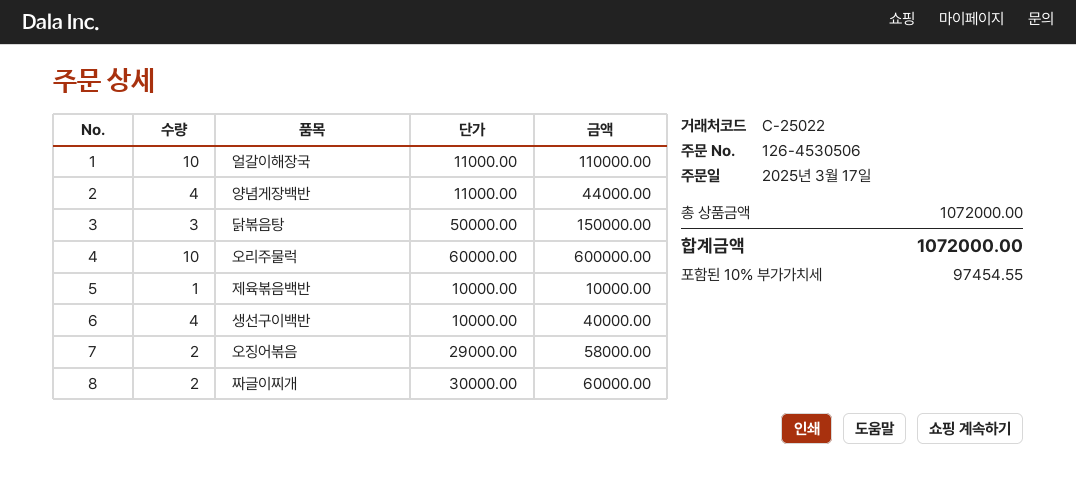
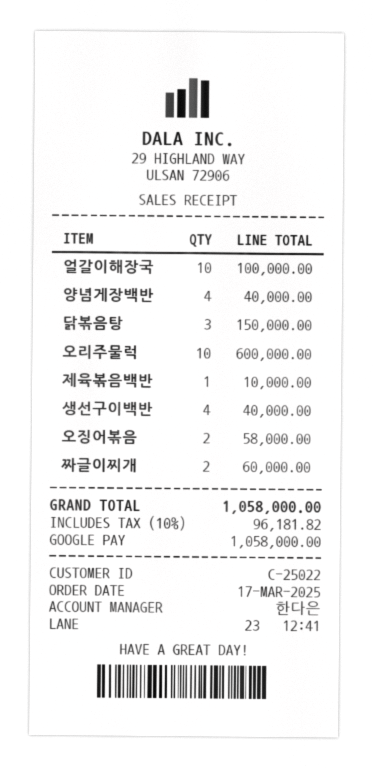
얼갈이해장국: 10 for 110000.00 -> 10 for 100000.00
양념게장백반: 4 for 44000.00 -> 4 for 40000.00
tax: 10% = 97454.55 -> 10% = 96181.82
total: 1072000.00 -> 1058000.00

